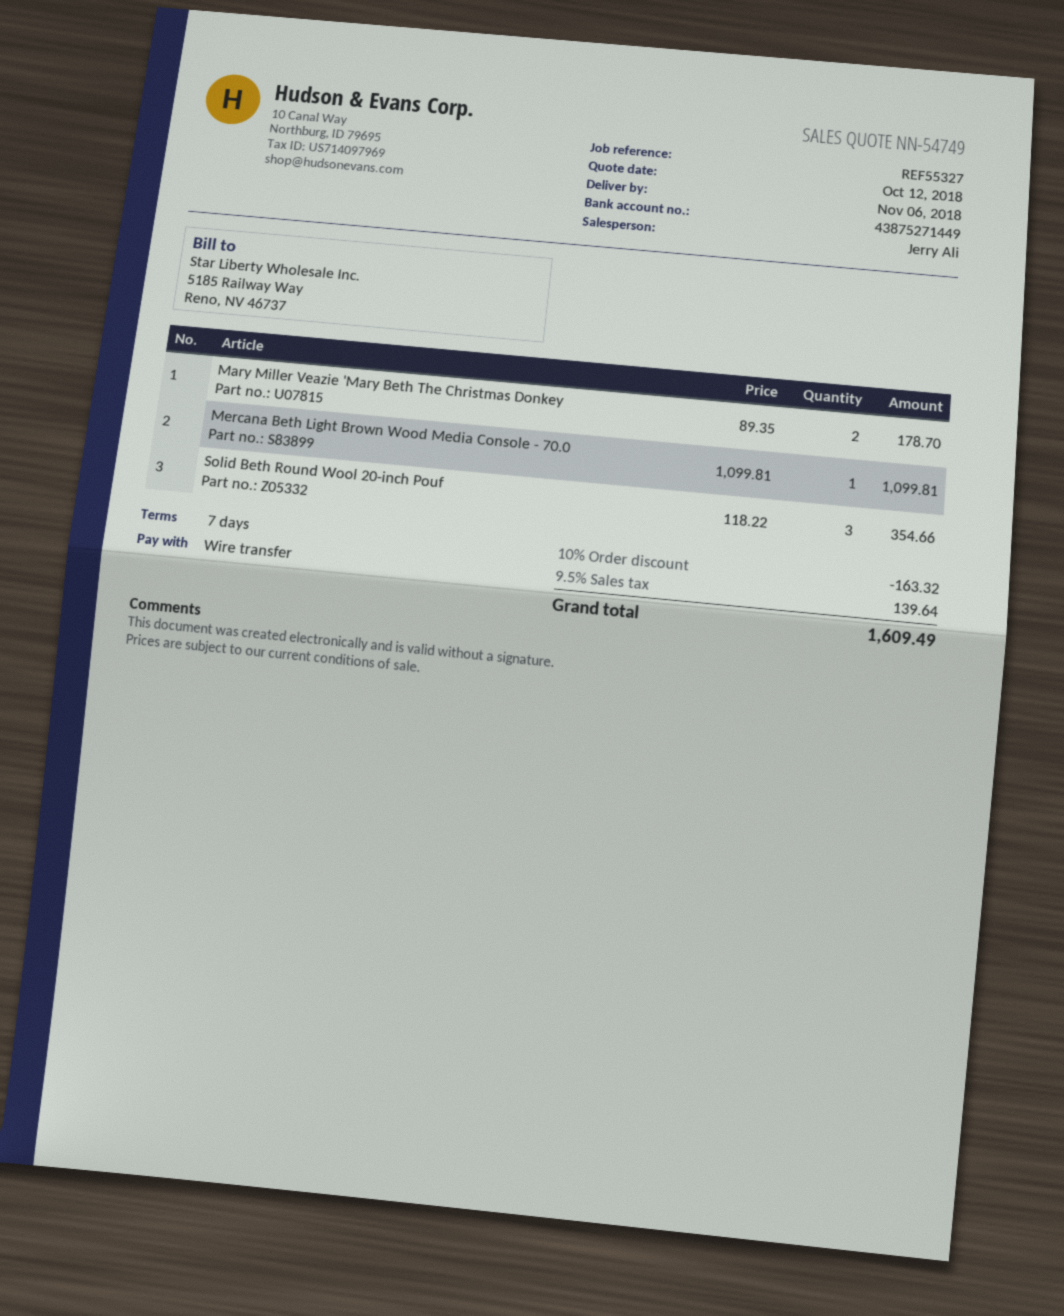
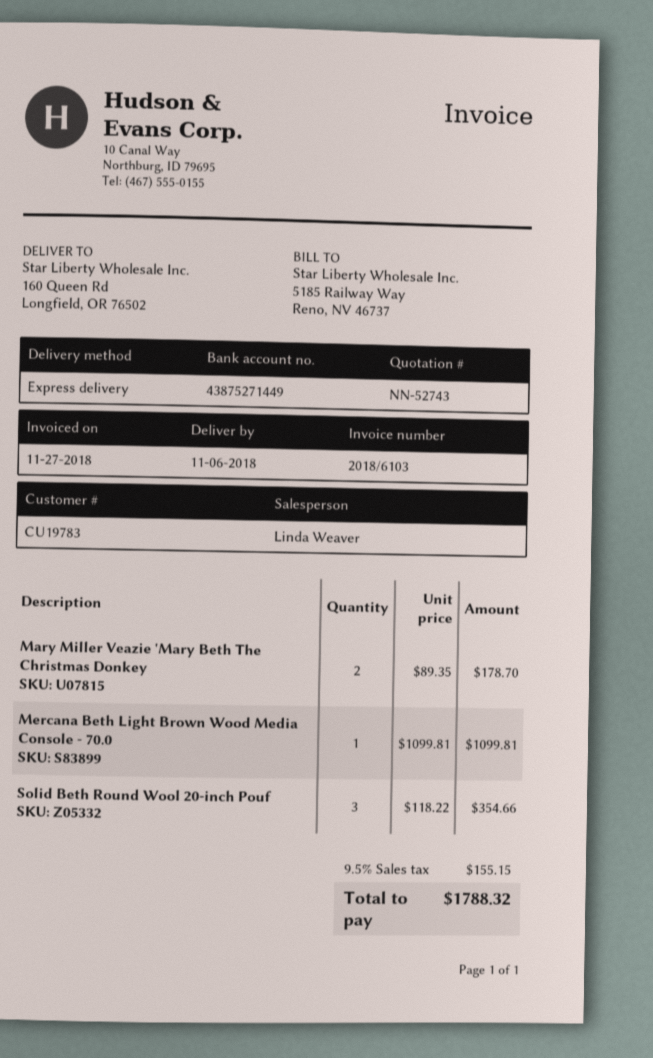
quote number: NN-54749 -> NN-52743
sales rep: Jerry Ali -> Linda Weaver
discount: 10% = 163.32 -> none
tax: 9.5% = 139.64 -> 9.5% = 155.15
total: 1609.49 -> 1788.32

